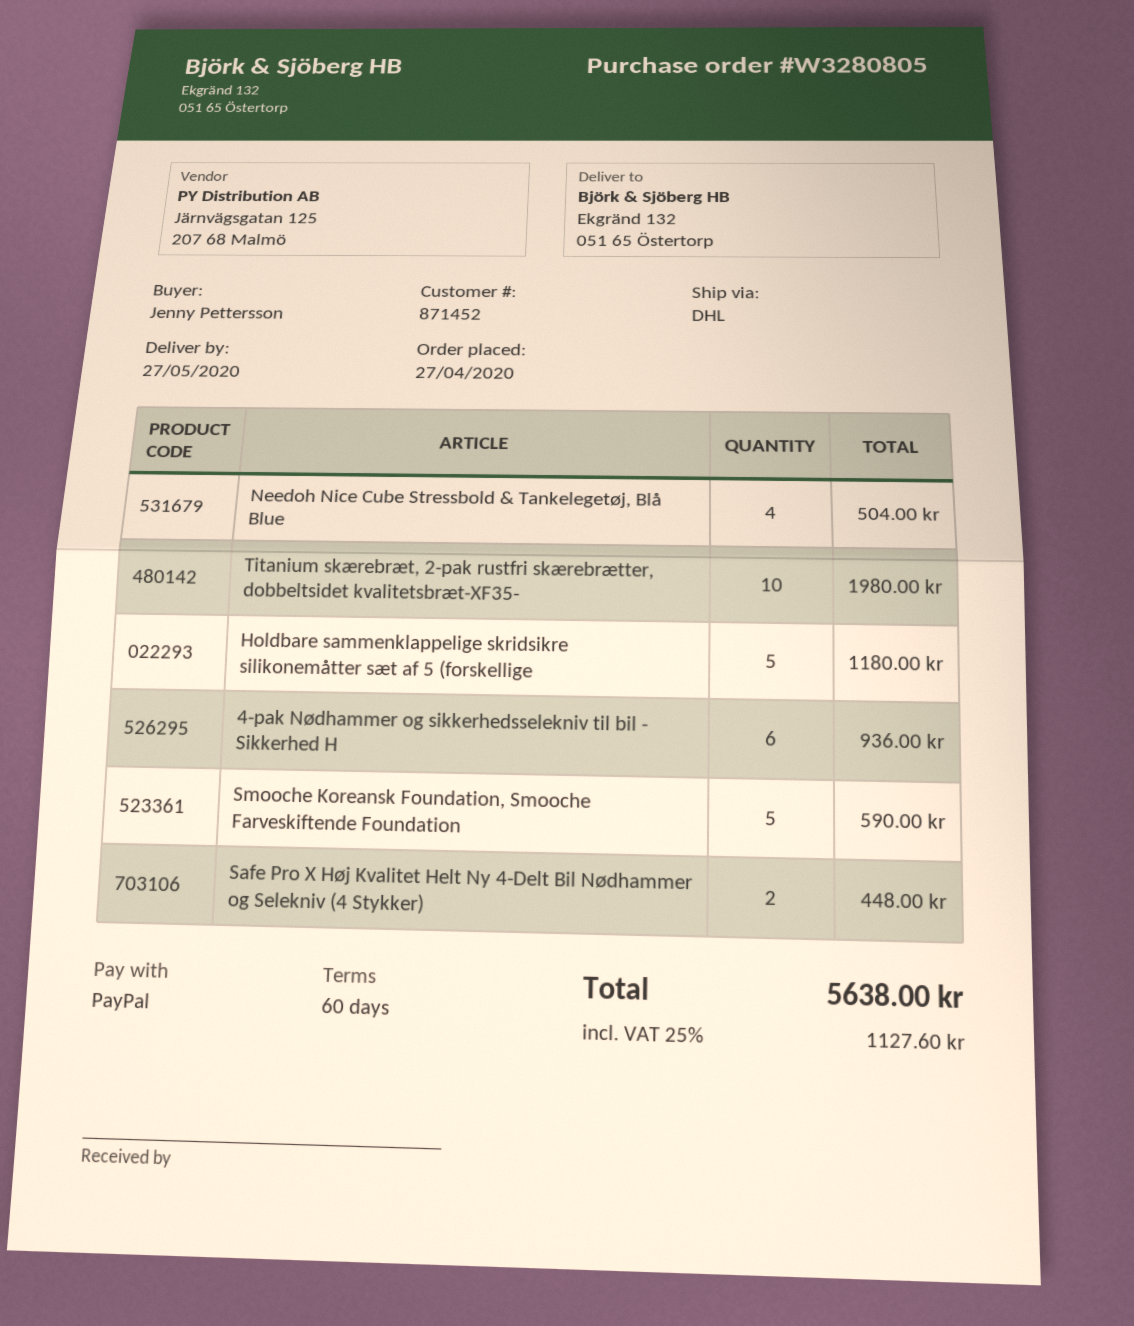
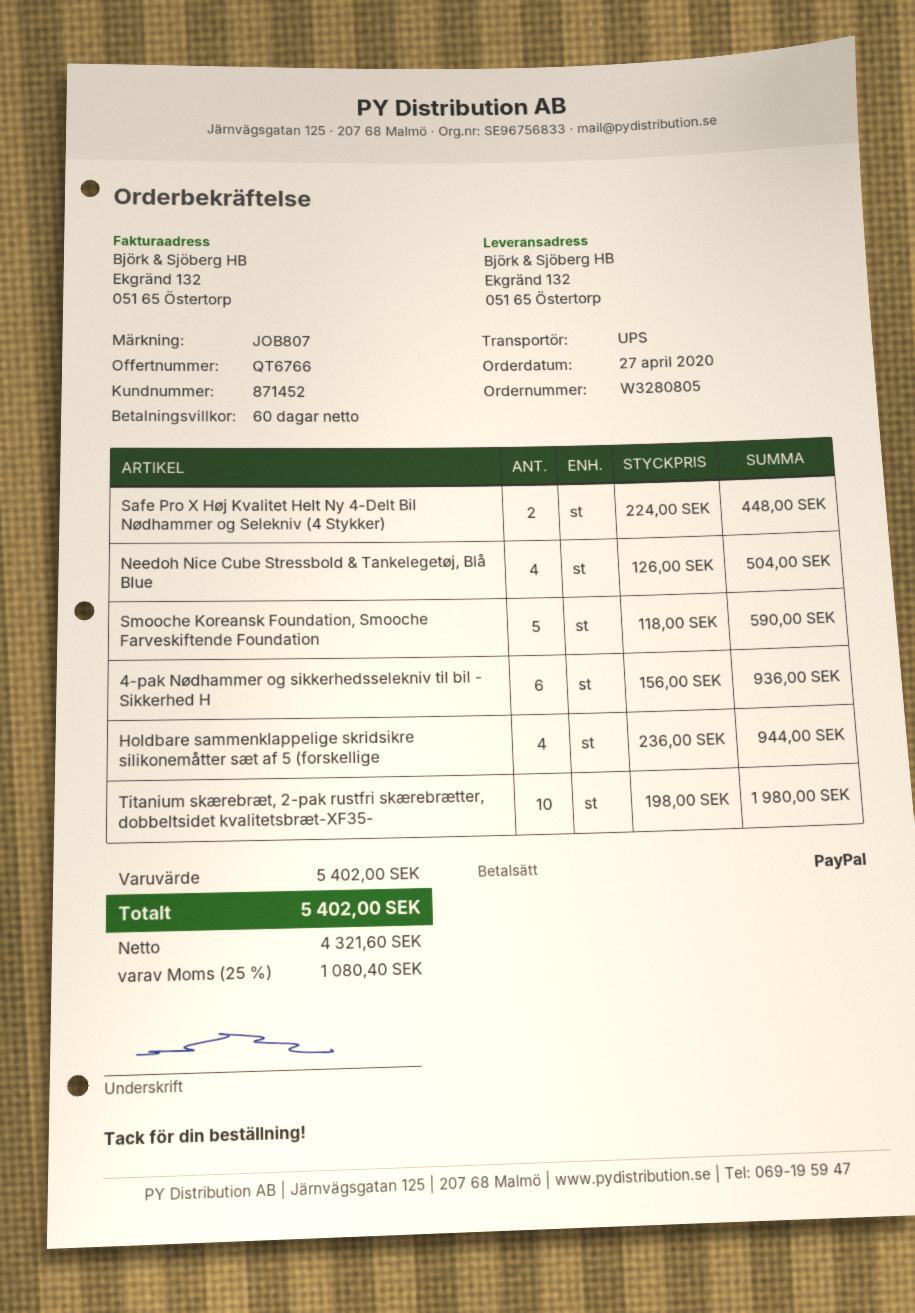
shipping method: DHL -> UPS
Holdbare sammenklappelige skridsikre silikonemåtter sæt af 5 (forskellige: 5 for 1180.00 -> 4 for 944.00
tax: 25% = 1127.60 -> 25% = 1080.40
total: 5638.00 -> 5402.00

